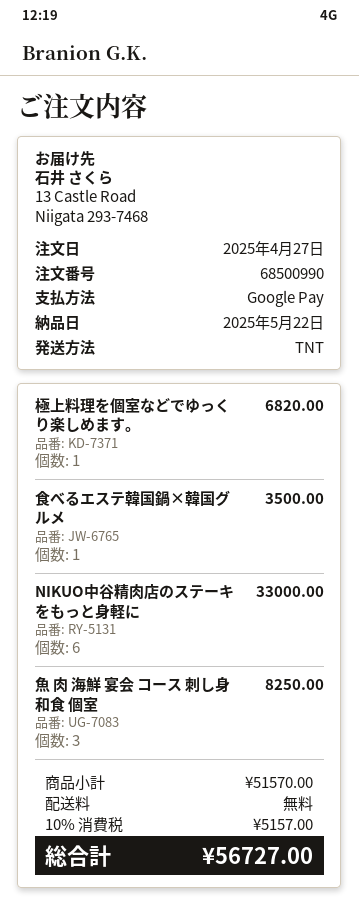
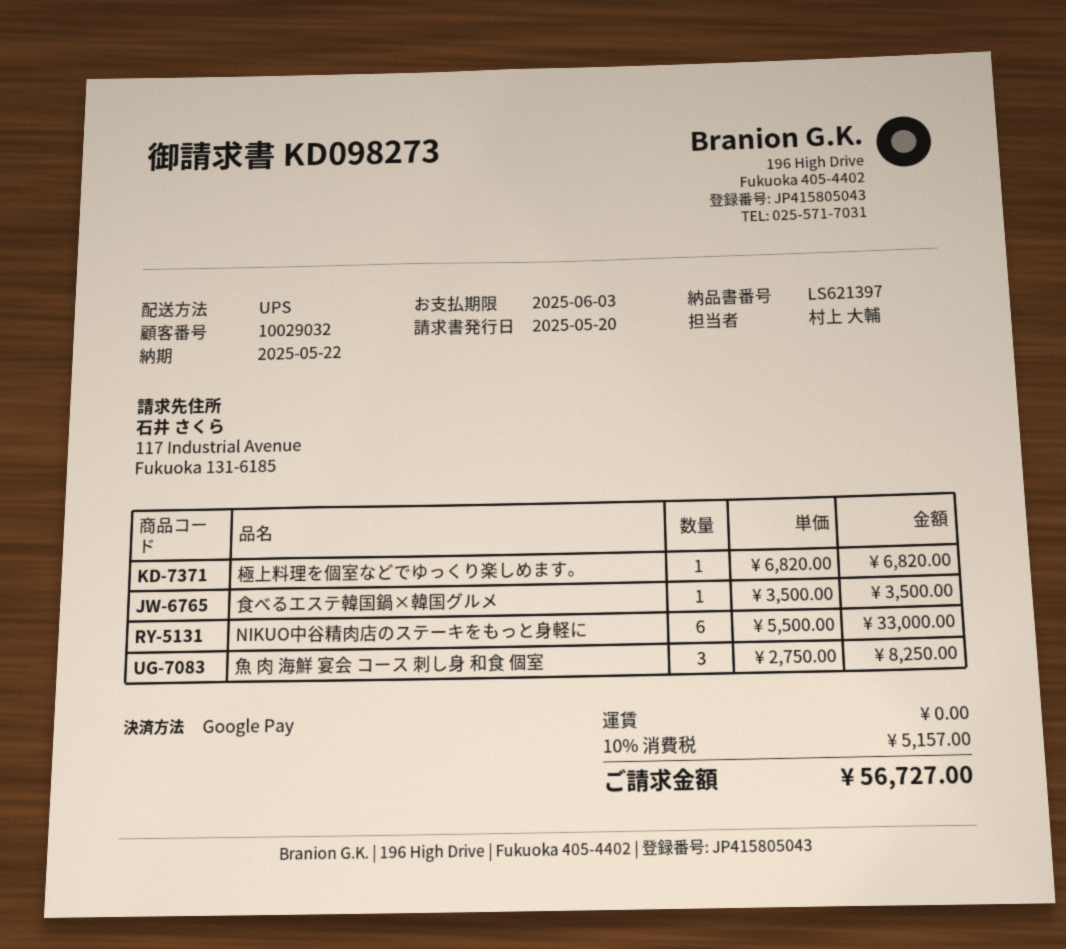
shipping method: TNT -> UPS

